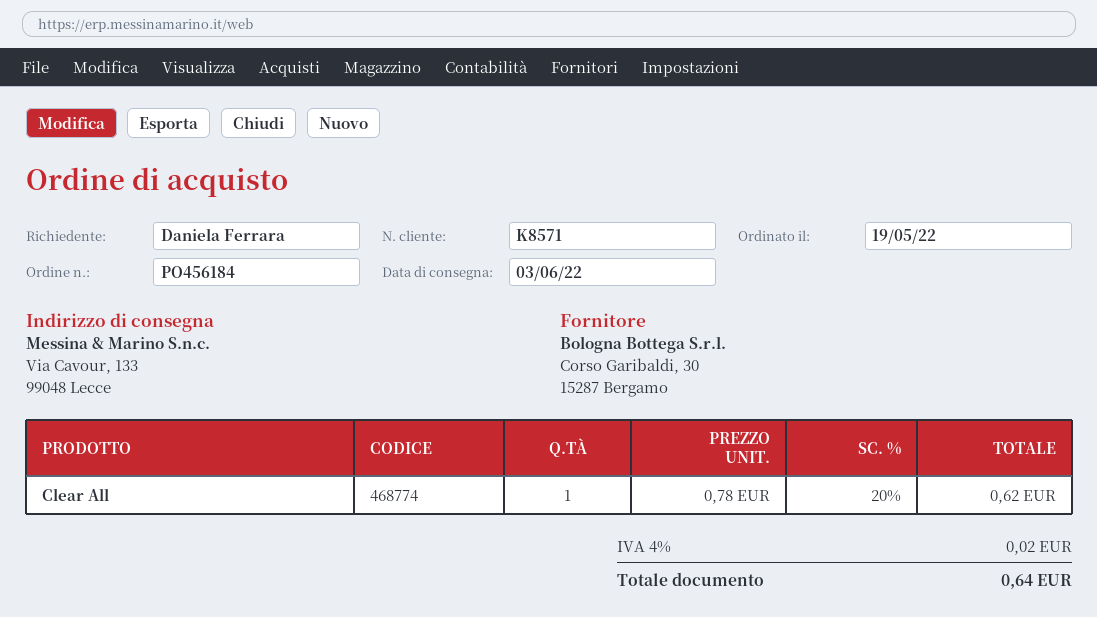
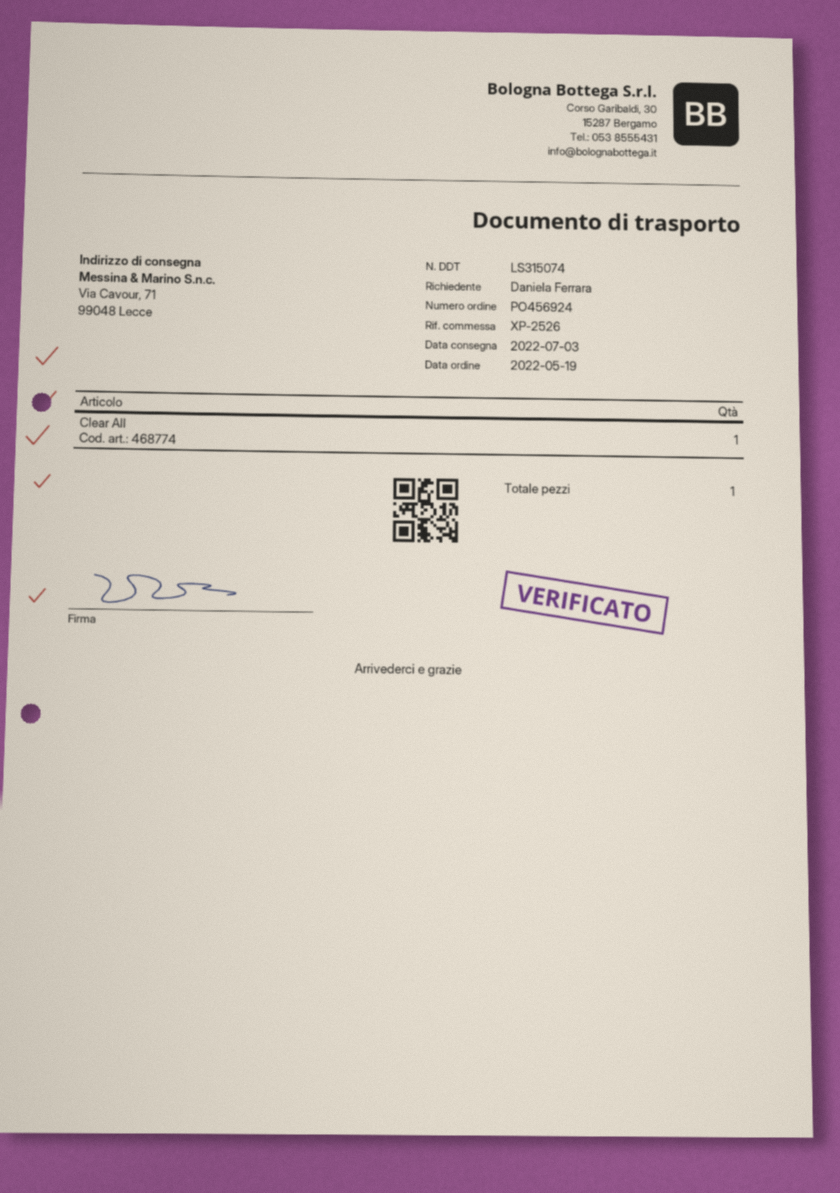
order number: PO456184 -> PO456924
delivery date: 2022-06-03 -> 2022-07-03
ship to: Via Cavour, 133, 99048 Lecce -> Via Cavour, 71, 99048 Lecce

